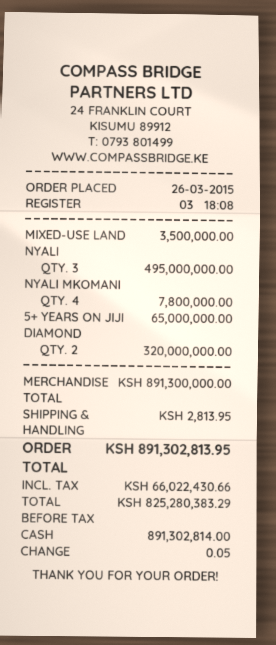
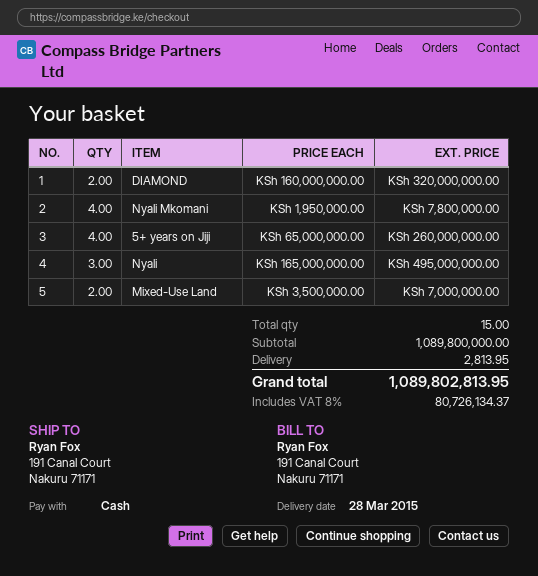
MIXED-USE LAND: 1 for 3500000.00 -> 2 for 7000000.00
5+ YEARS ON JIJI: 1 for 65000000.00 -> 4 for 260000000.00
subtotal: 891300000.00 -> 1089800000.00
tax: 66022430.66 -> 80726134.37
total: 891302813.95 -> 1089802813.95

